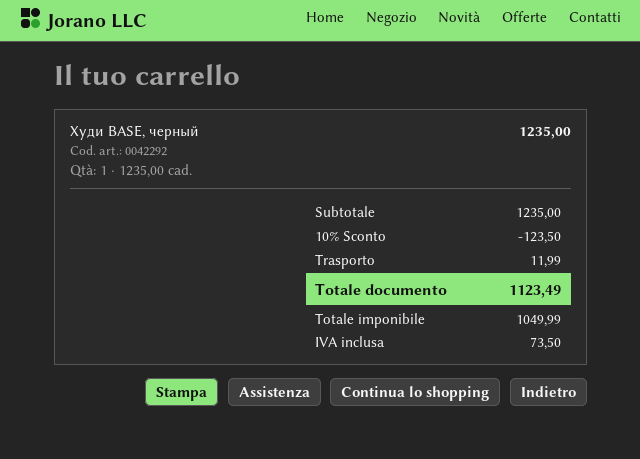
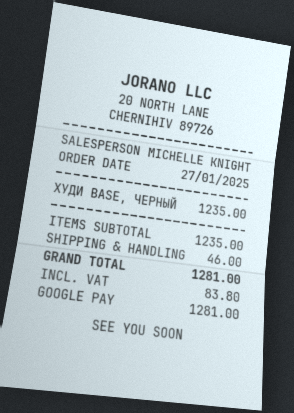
discount: 10% = 123.50 -> none
shipping: 11.99 -> 46.00
tax: 73.50 -> 83.80
total: 1123.49 -> 1281.00

